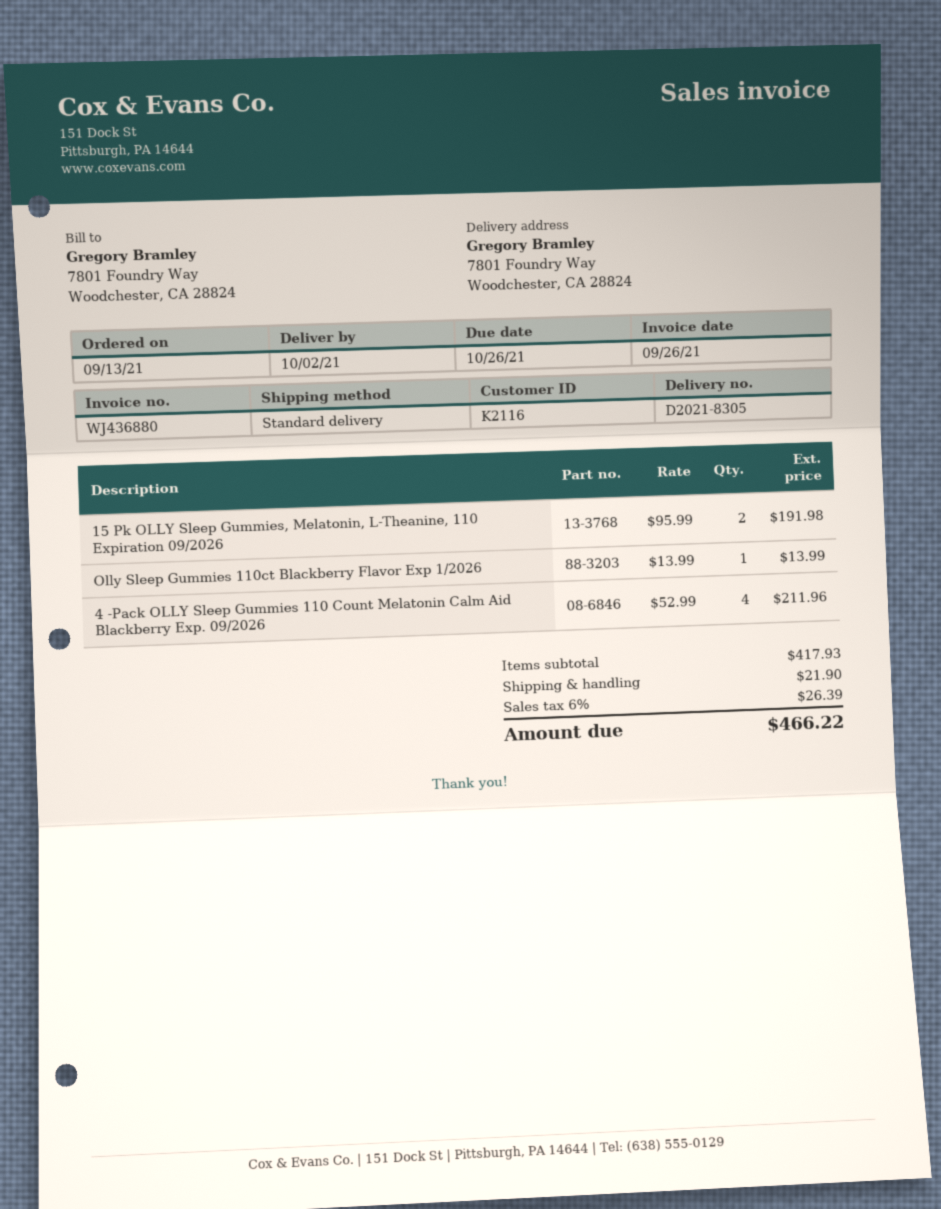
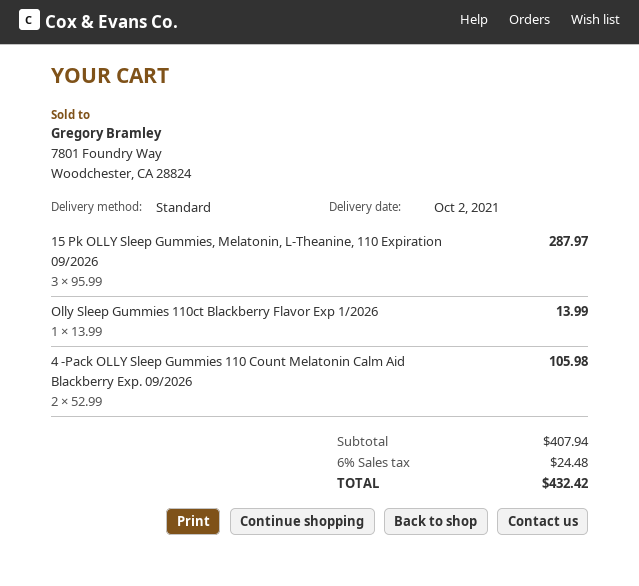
15 Pk OLLY Sleep Gummies, Melatonin, L-Theanine, 110 Expiration 09/2026: 2 x 95.99 = 191.98 -> 3 x 95.99 = 287.97
4 -Pack OLLY Sleep Gummies 110 Count Melatonin Calm Aid Blackberry Exp. 09/2026: 4 x 52.99 = 211.96 -> 2 x 52.99 = 105.98
subtotal: 417.93 -> 407.94
shipping: 21.90 -> none
tax: 6% = 26.39 -> 6% = 24.48
total: 466.22 -> 432.42

